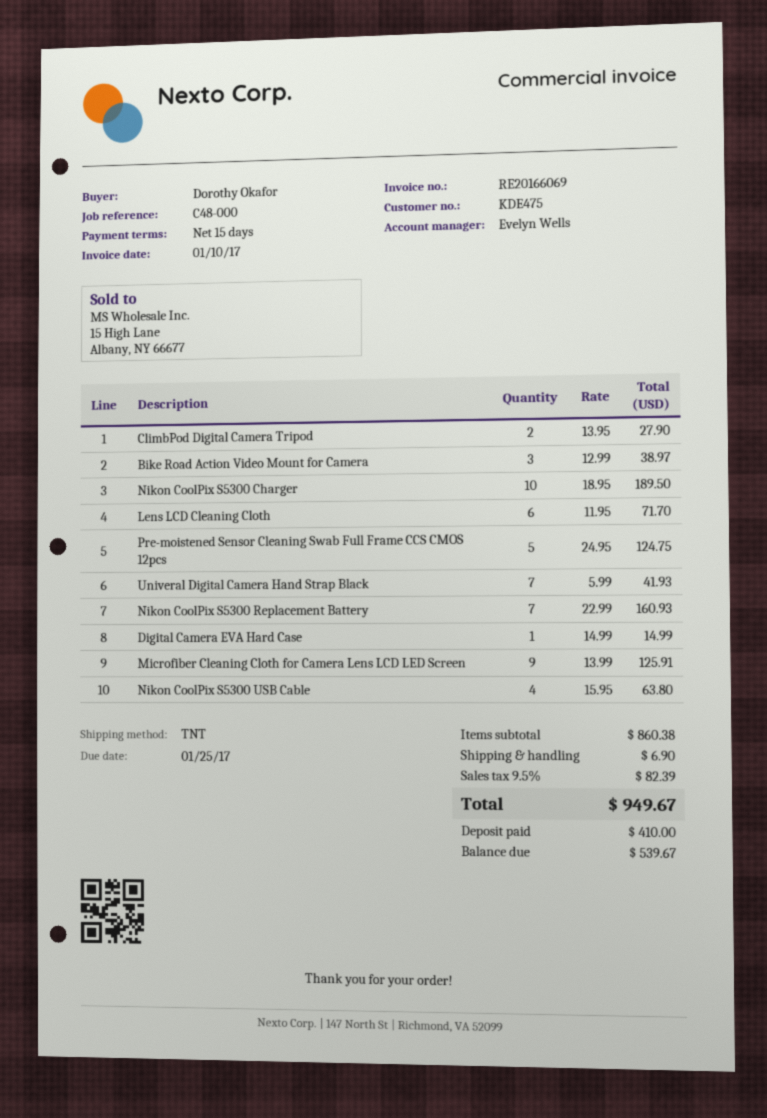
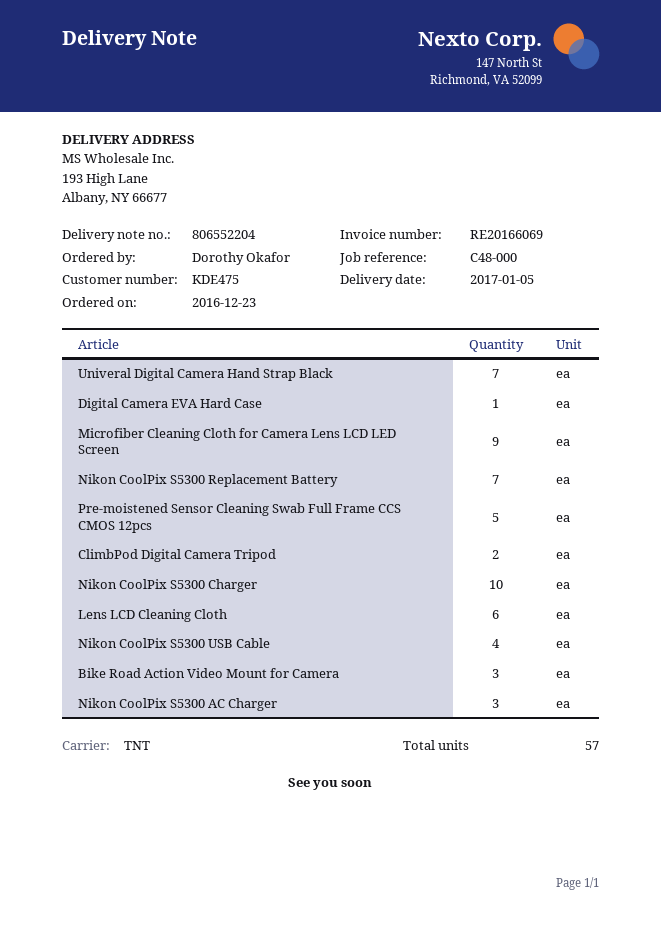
Nikon CoolPix S5300 AC Charger: none -> 3

